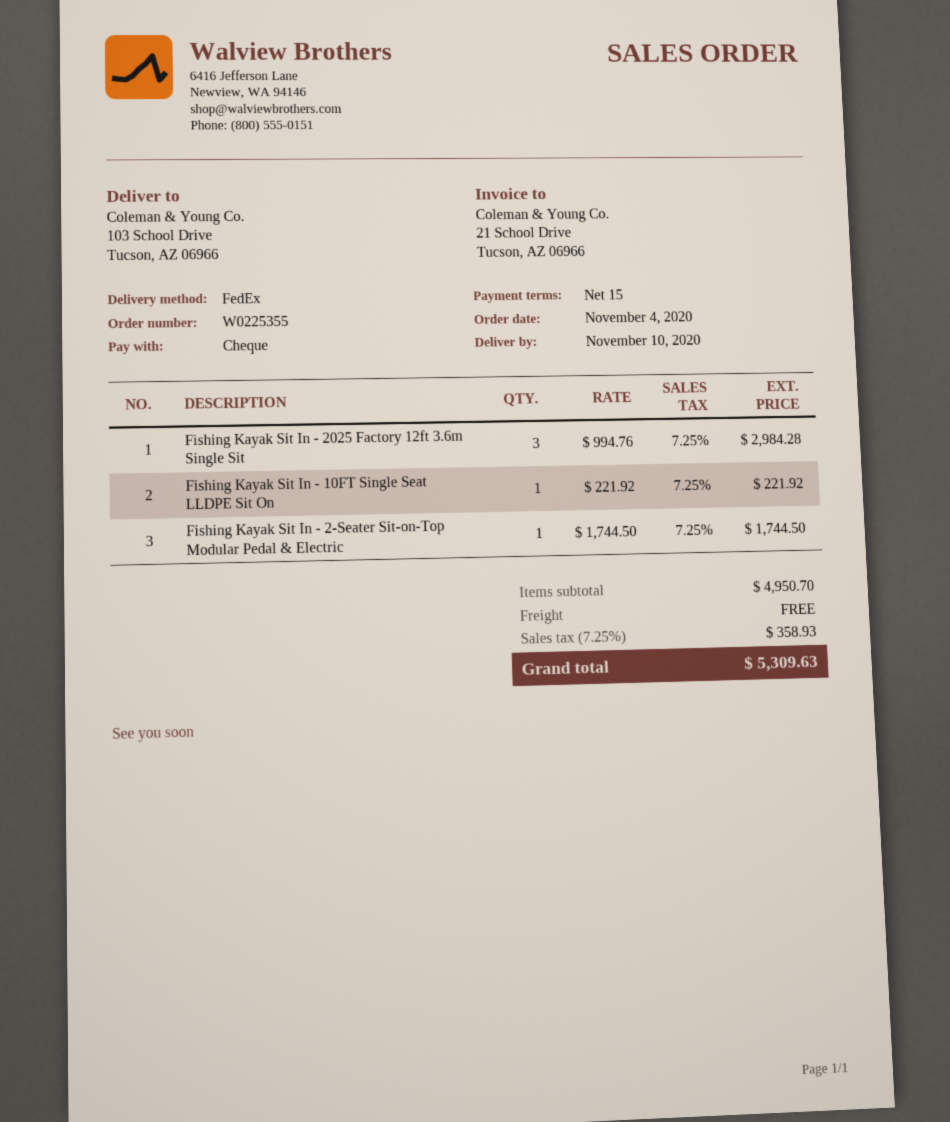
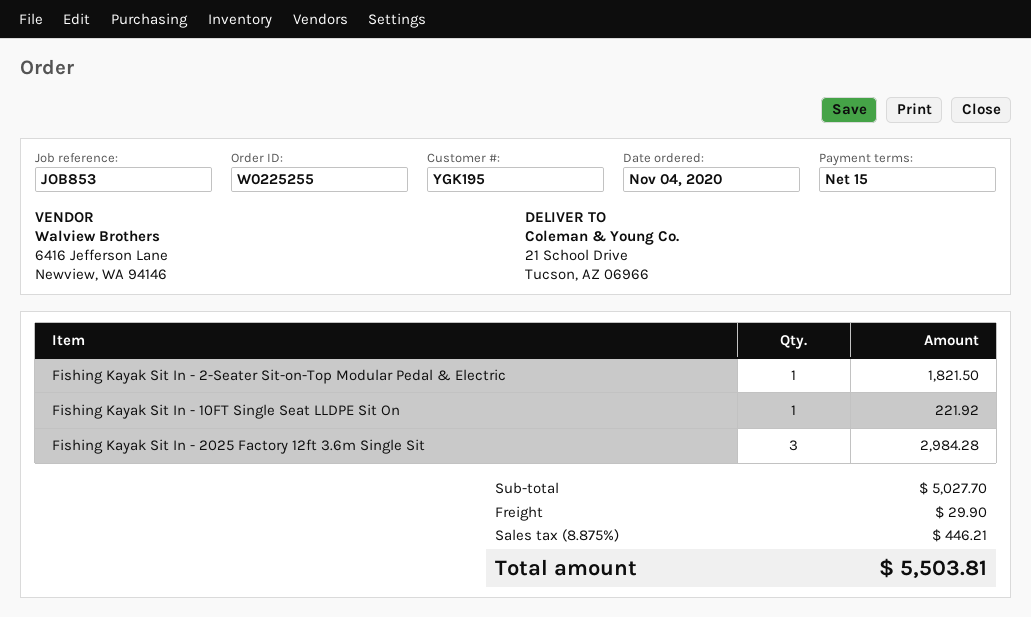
order number: W0225355 -> W0225255
ship to: 103 School Drive, Tucson, AZ 06966 -> 21 School Drive, Tucson, AZ 06966
Fishing Kayak Sit In - 2-Seater Sit-on-Top Modular Pedal & Electric: 1 for 1744.50 -> 1 for 1821.50
subtotal: 4950.70 -> 5027.70
shipping: 0.00 -> 29.90
tax: 7.25% = 358.93 -> 8.875% = 446.21
total: 5309.63 -> 5503.81

